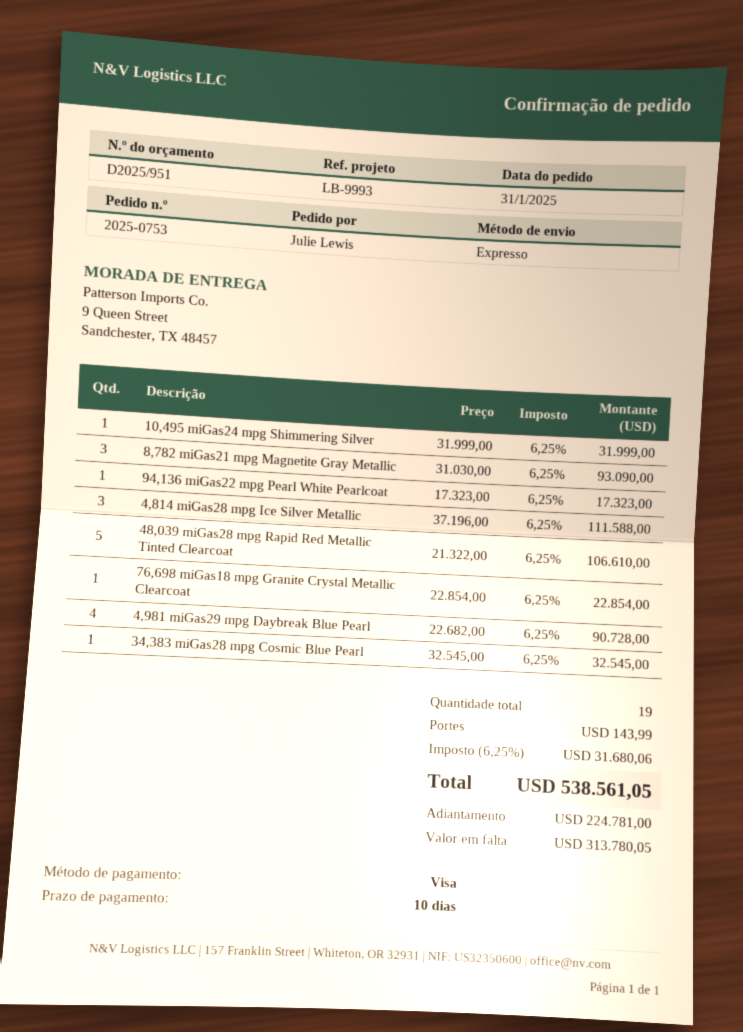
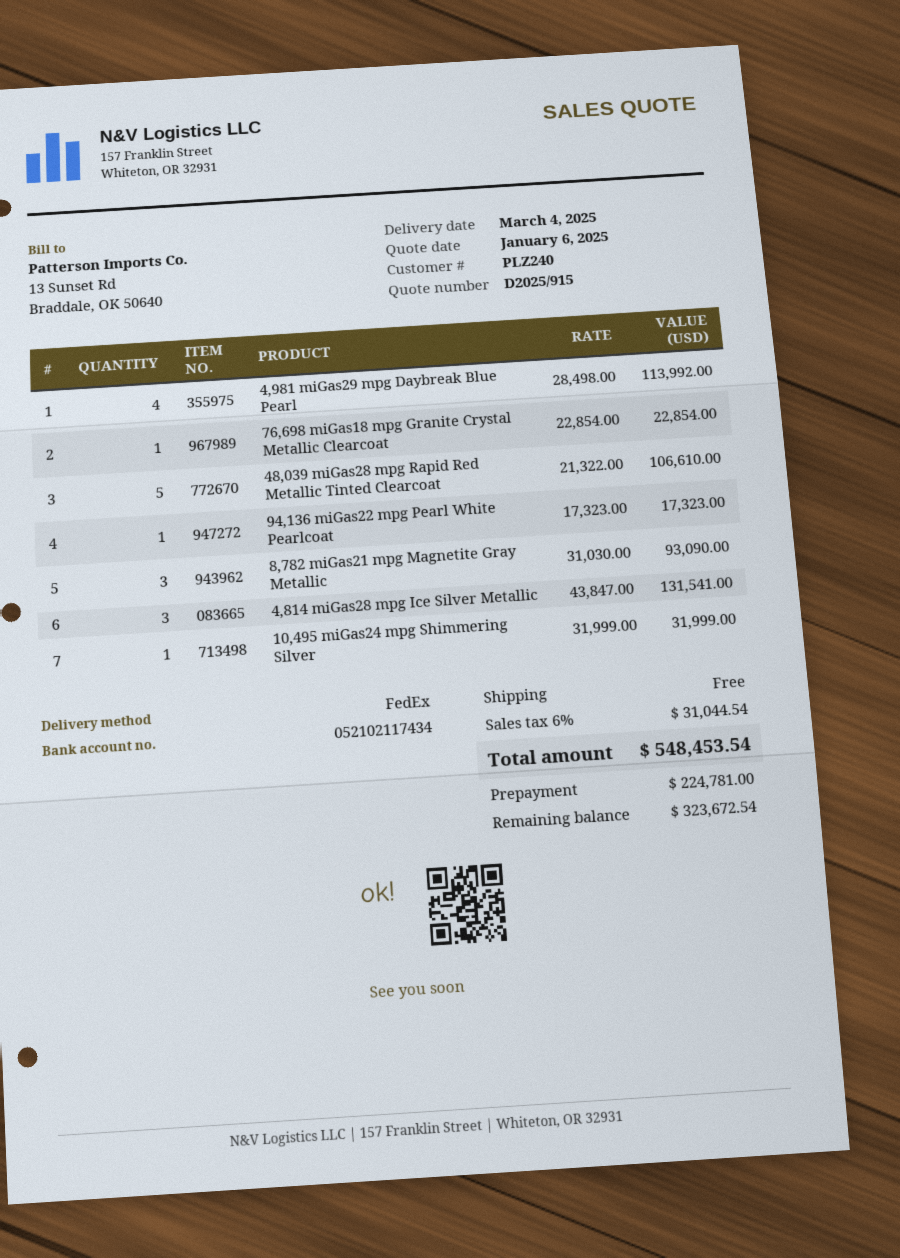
quote number: D2025/951 -> D2025/915
shipping method: express -> FedEx
4,814 miGas28 mpg Ice Silver Metallic: 3 x 37196.00 = 111588.00 -> 3 x 43847.00 = 131541.00
4,981 miGas29 mpg Daybreak Blue Pearl: 4 x 22682.00 = 90728.00 -> 4 x 28498.00 = 113992.00
34,383 miGas28 mpg Cosmic Blue Pearl: 1 x 32545.00 = 32545.00 -> none
shipping: 143.99 -> 0.00
tax: 6.25% = 31680.06 -> 6% = 31044.54
total: 538561.05 -> 548453.54
balance: 313780.05 -> 323672.54

